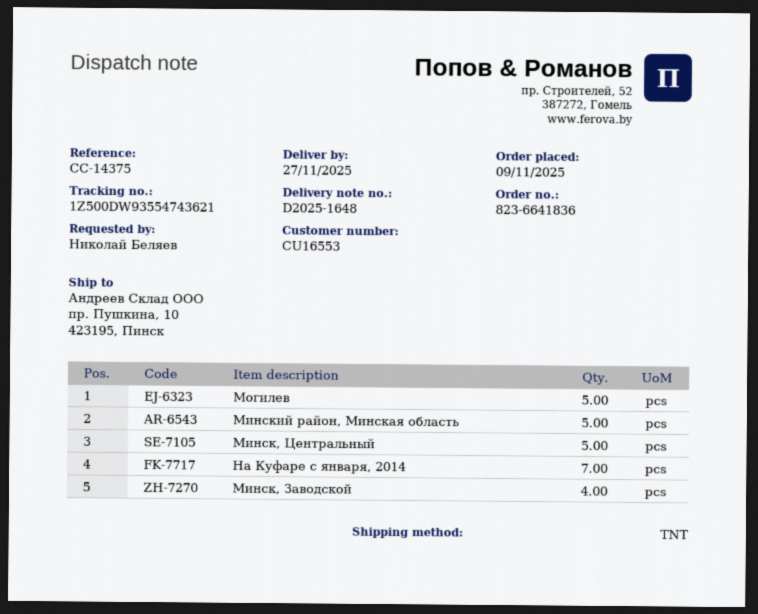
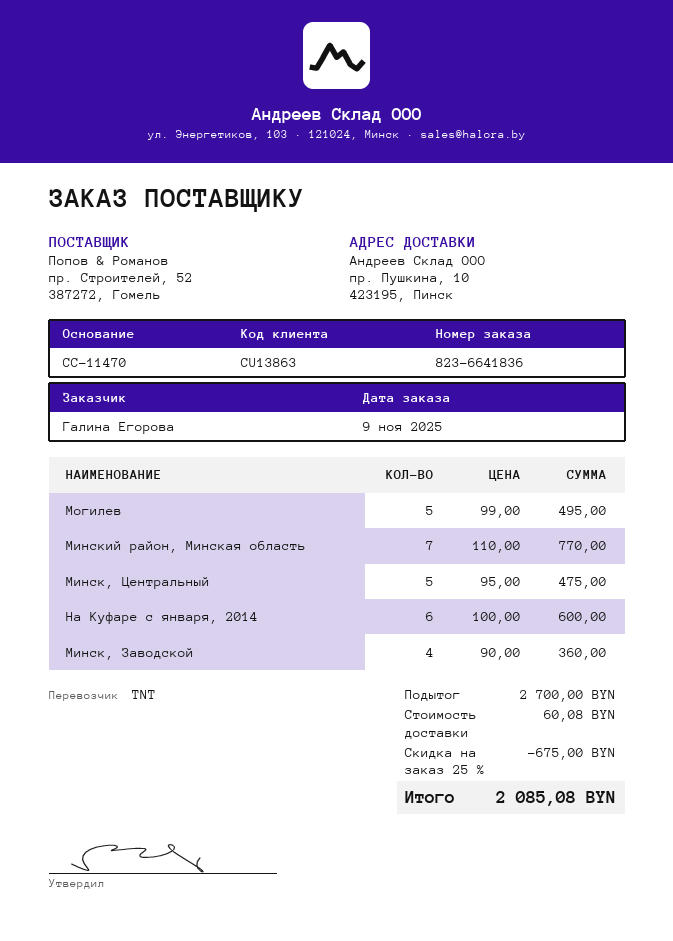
customer number: CU16553 -> CU13863
reference: CC-14375 -> CC-11470
ordered by: Николай Беляев -> Галина Егорова
Минский район, Минская область: 5 -> 7
На Куфаре с января, 2014: 7 -> 6

